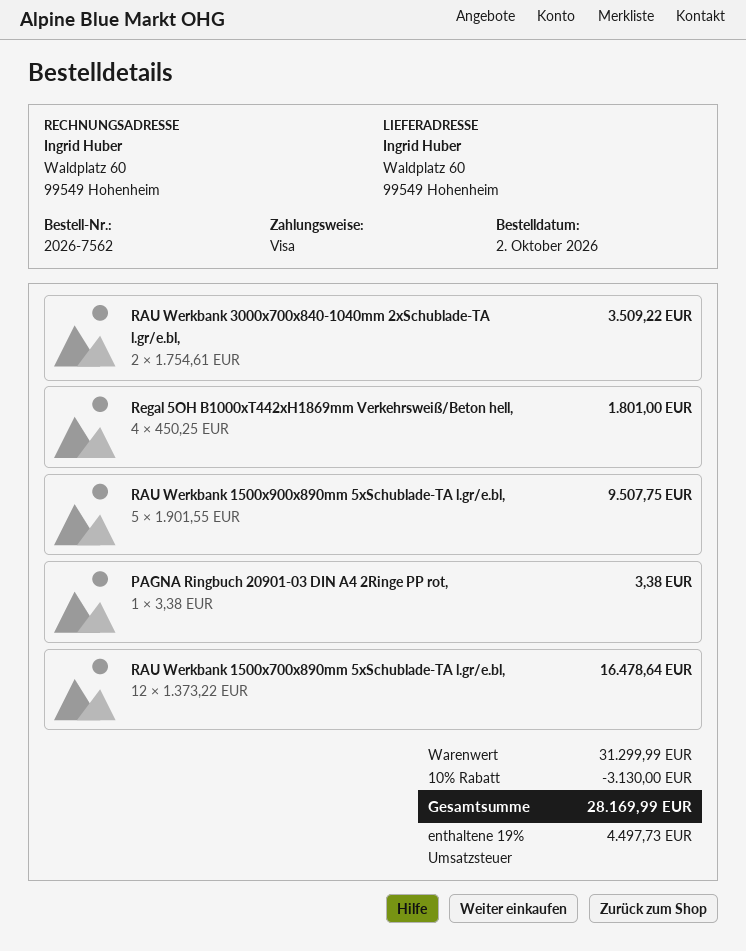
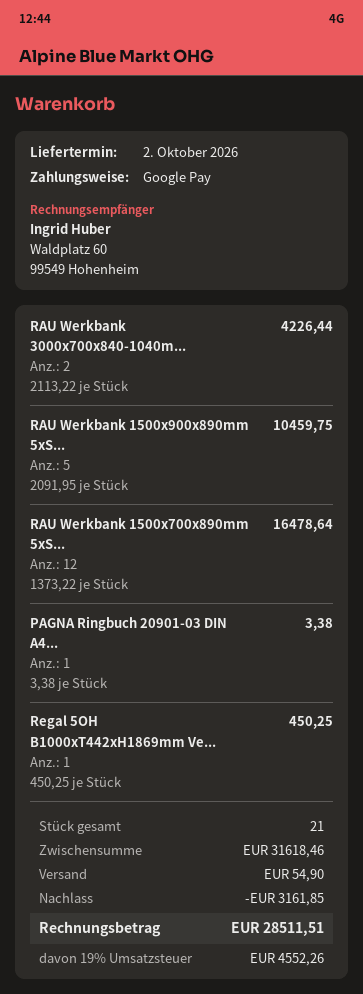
payment method: Visa -> Google Pay
RAU Werkbank 3000x700x840-1040mm 2xSchublade-TA l.gr/e.bl,: 2 x 1754.61 = 3509.22 -> 2 x 2113.22 = 4226.44
Regal 5OH B1000xT442xH1869mm Verkehrsweiß/Beton hell,: 4 x 450.25 = 1801.00 -> 1 x 450.25 = 450.25
RAU Werkbank 1500x900x890mm 5xSchublade-TA l.gr/e.bl,: 5 x 1901.55 = 9507.75 -> 5 x 2091.95 = 10459.75
subtotal: 31299.99 -> 31618.46
discount: 3130.00 -> 3161.85
shipping: none -> 54.90
tax: 19% = 4497.73 -> 19% = 4552.26
total: 28169.99 -> 28511.51

